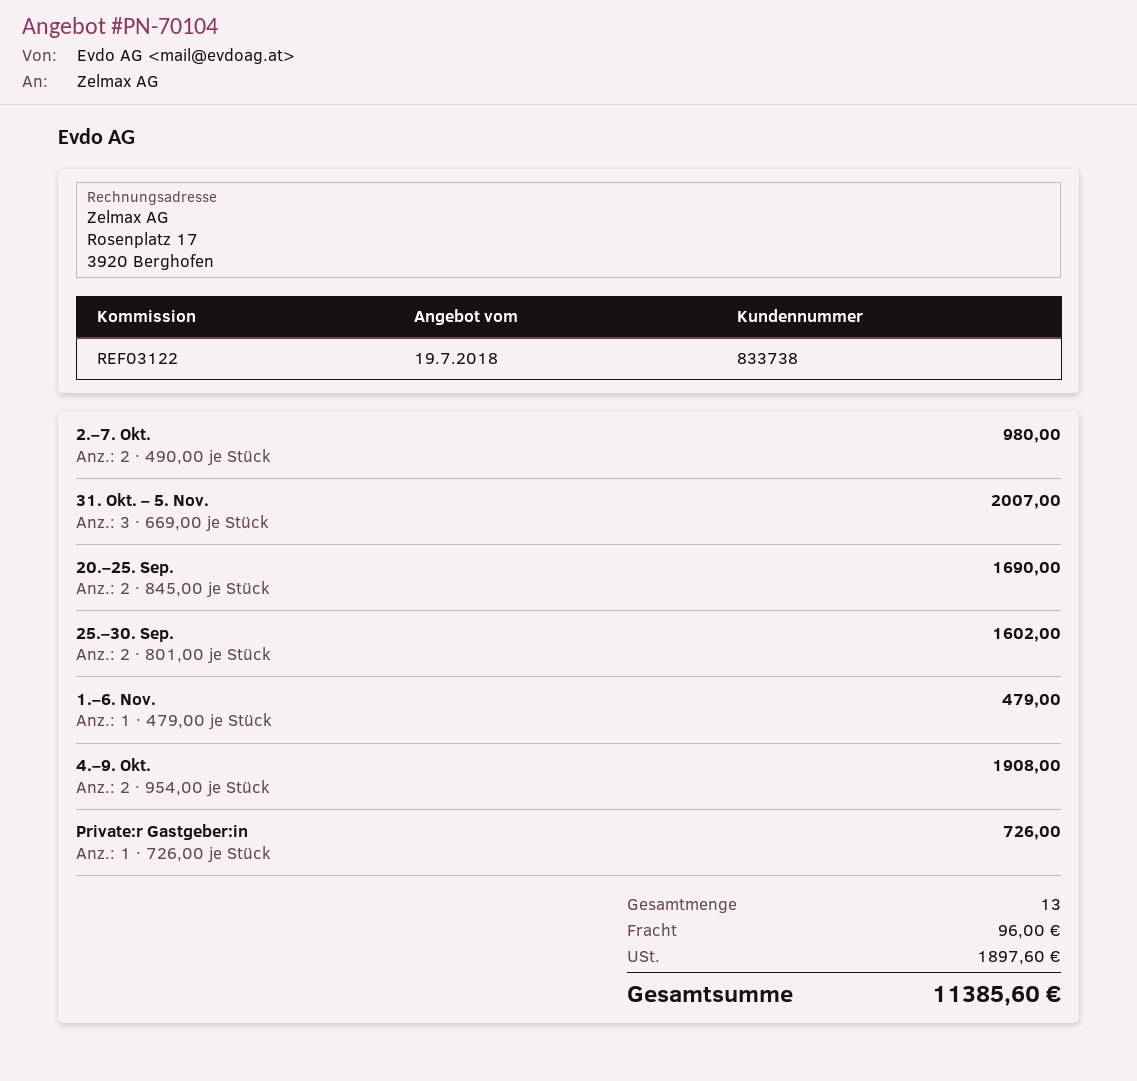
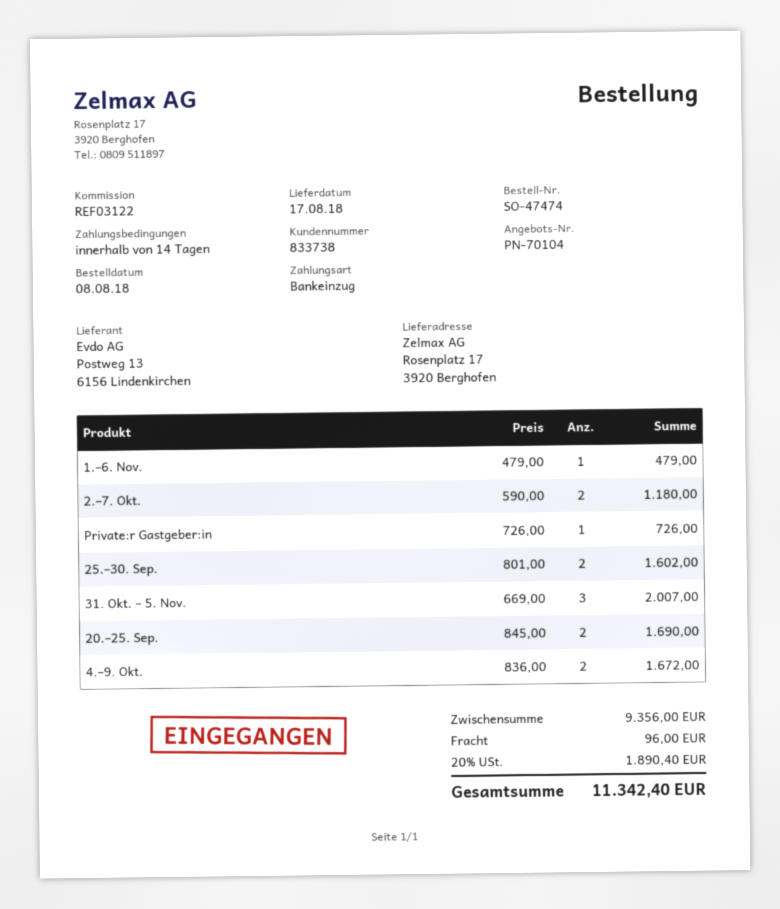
2.–7. Okt.: 2 x 490.00 = 980.00 -> 2 x 590.00 = 1180.00
4.–9. Okt.: 2 x 954.00 = 1908.00 -> 2 x 836.00 = 1672.00
tax: 1897.60 -> 1890.40
total: 11385.60 -> 11342.40

